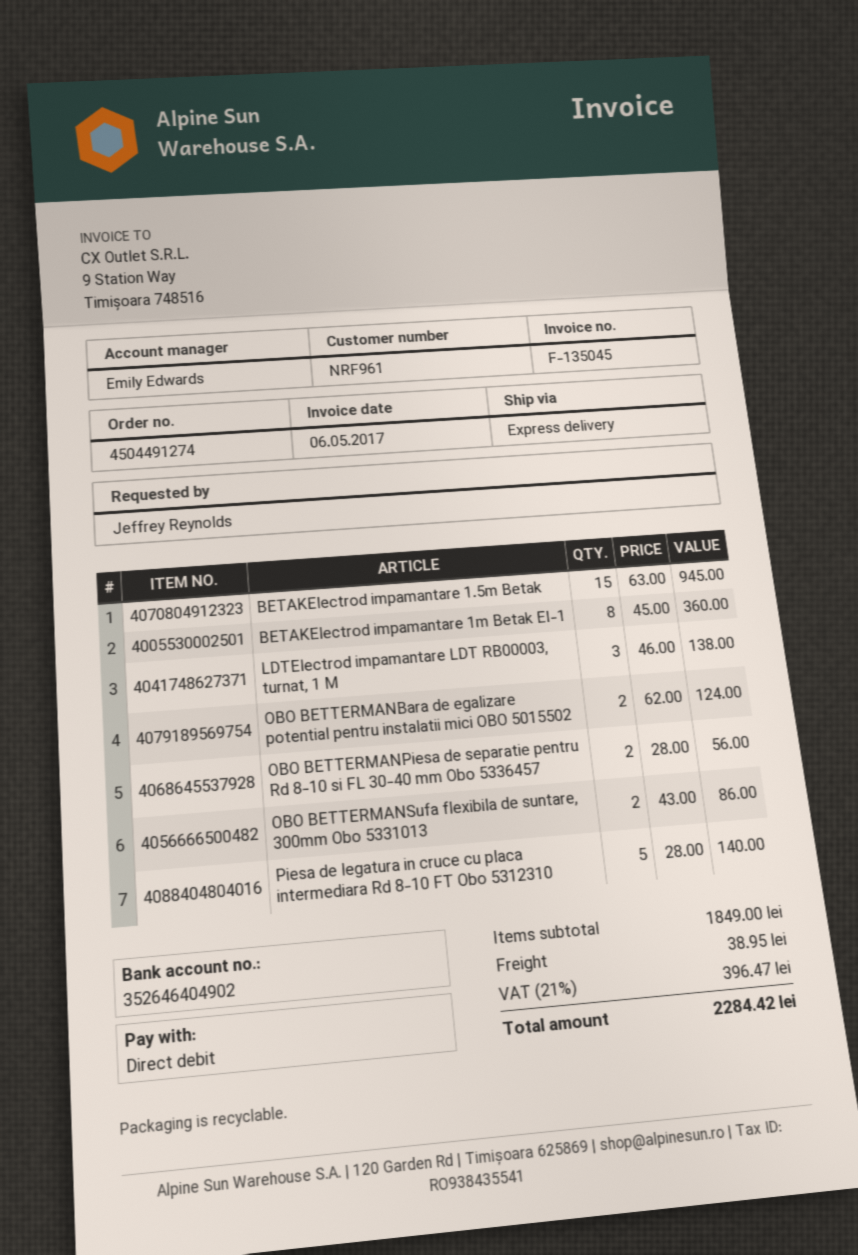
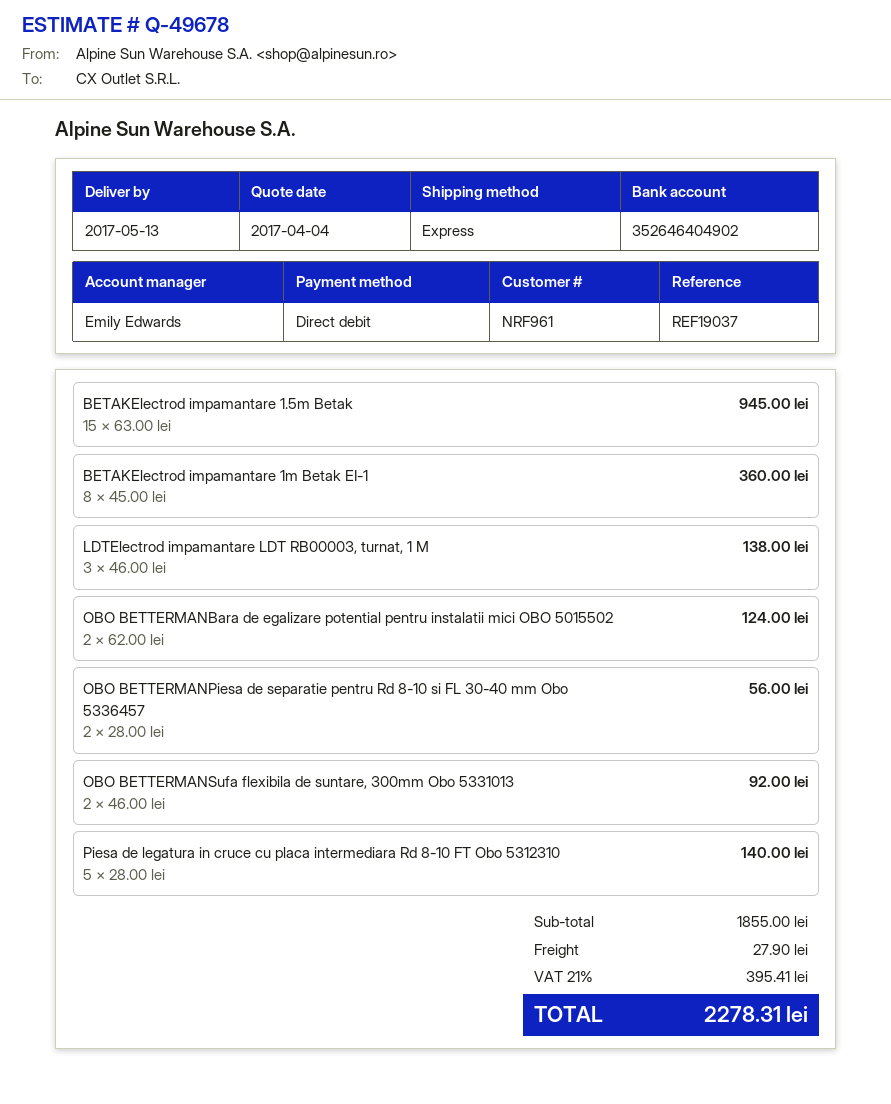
OBO BETTERMANSufa flexibila de suntare, 300mm Obo 5331013: 2 x 43.00 = 86.00 -> 2 x 46.00 = 92.00
subtotal: 1849.00 -> 1855.00
shipping: 38.95 -> 27.90
tax: 21% = 396.47 -> 21% = 395.41
total: 2284.42 -> 2278.31

